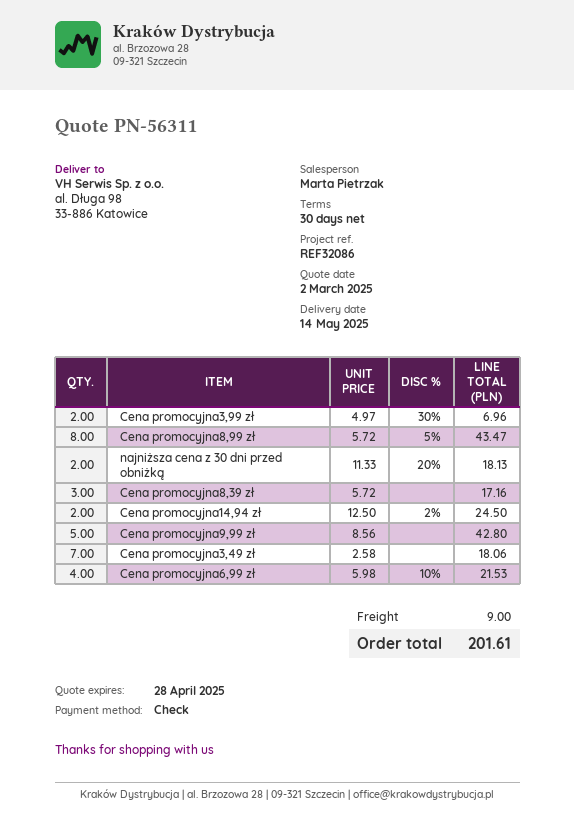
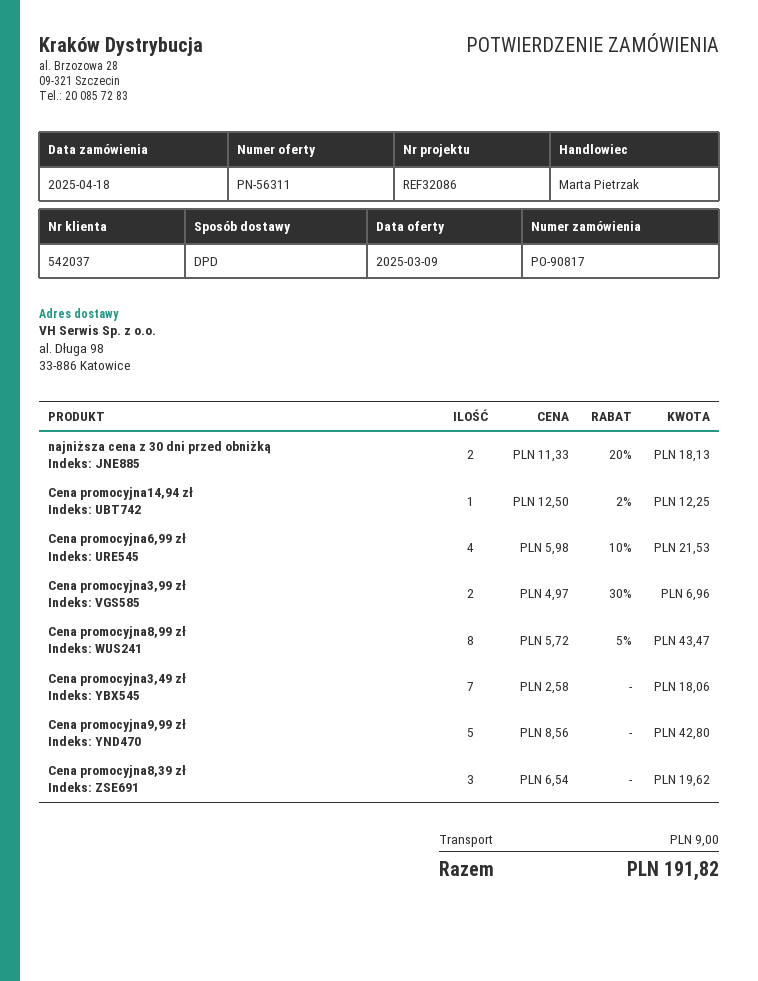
quote date: 2025-03-02 -> 2025-03-09
Cena promocyjna8,39 zł: 3 x 5.72 = 17.16 -> 3 x 6.54 = 19.62
Cena promocyjna14,94 zł: 2 x 12.50 - 2% = 24.50 -> 1 x 12.50 - 2% = 12.25
total: 201.61 -> 191.82

